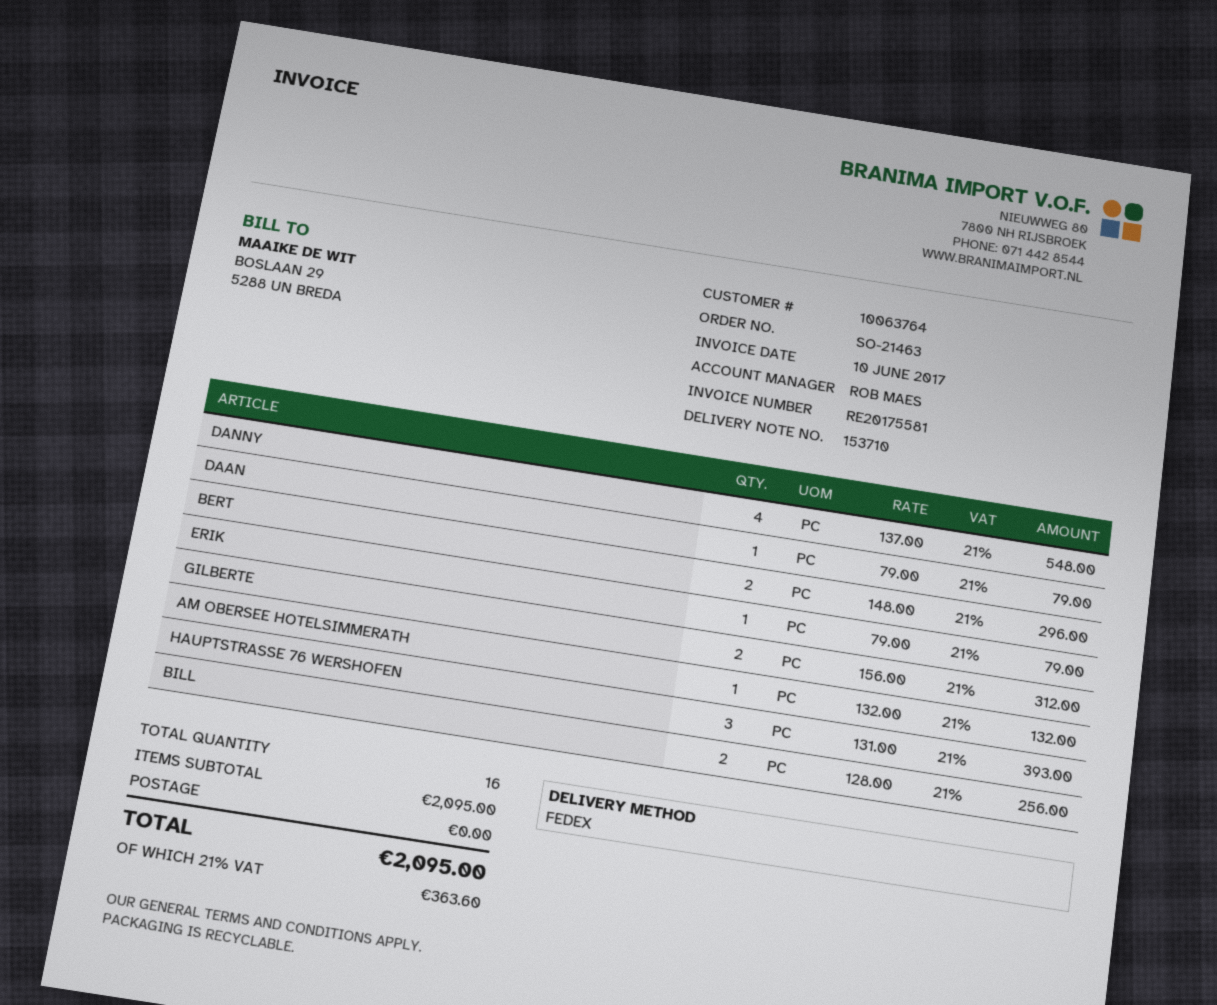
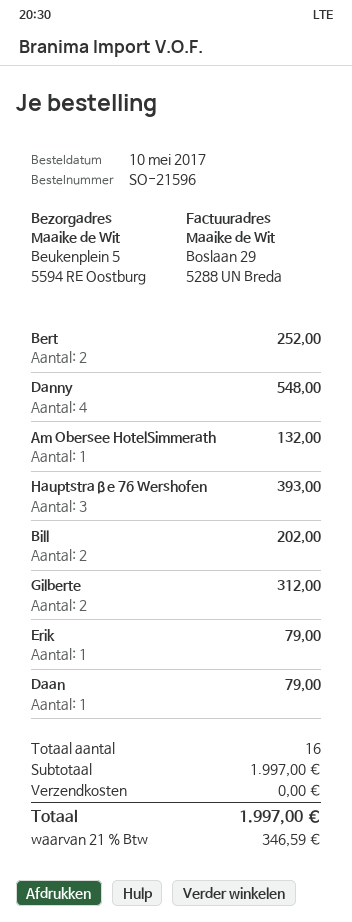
order number: SO-21463 -> SO-21596
BERT: 2 for 296.00 -> 2 for 252.00
BILL: 2 for 256.00 -> 2 for 202.00
subtotal: 2095.00 -> 1997.00
tax: 21% = 363.60 -> 21% = 346.59
total: 2095.00 -> 1997.00

